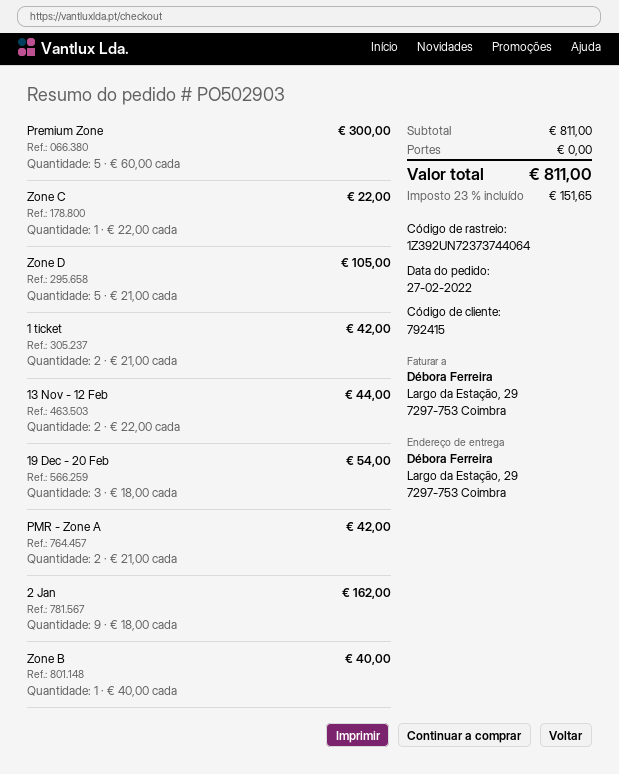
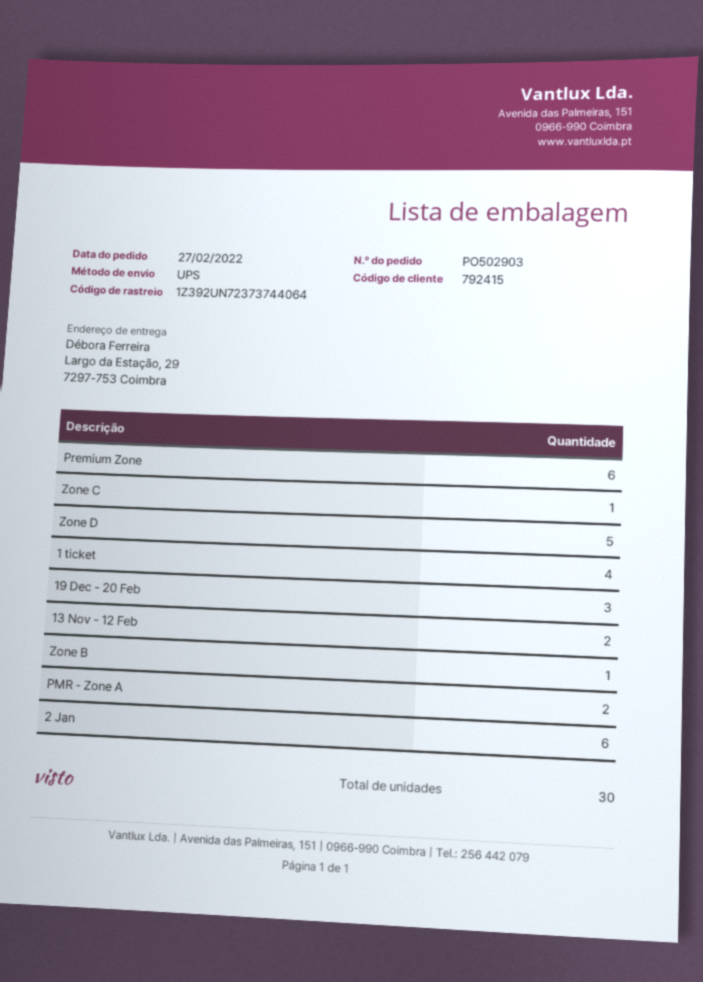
Premium Zone: 5 -> 6
1 ticket: 2 -> 4
2 Jan: 9 -> 6

